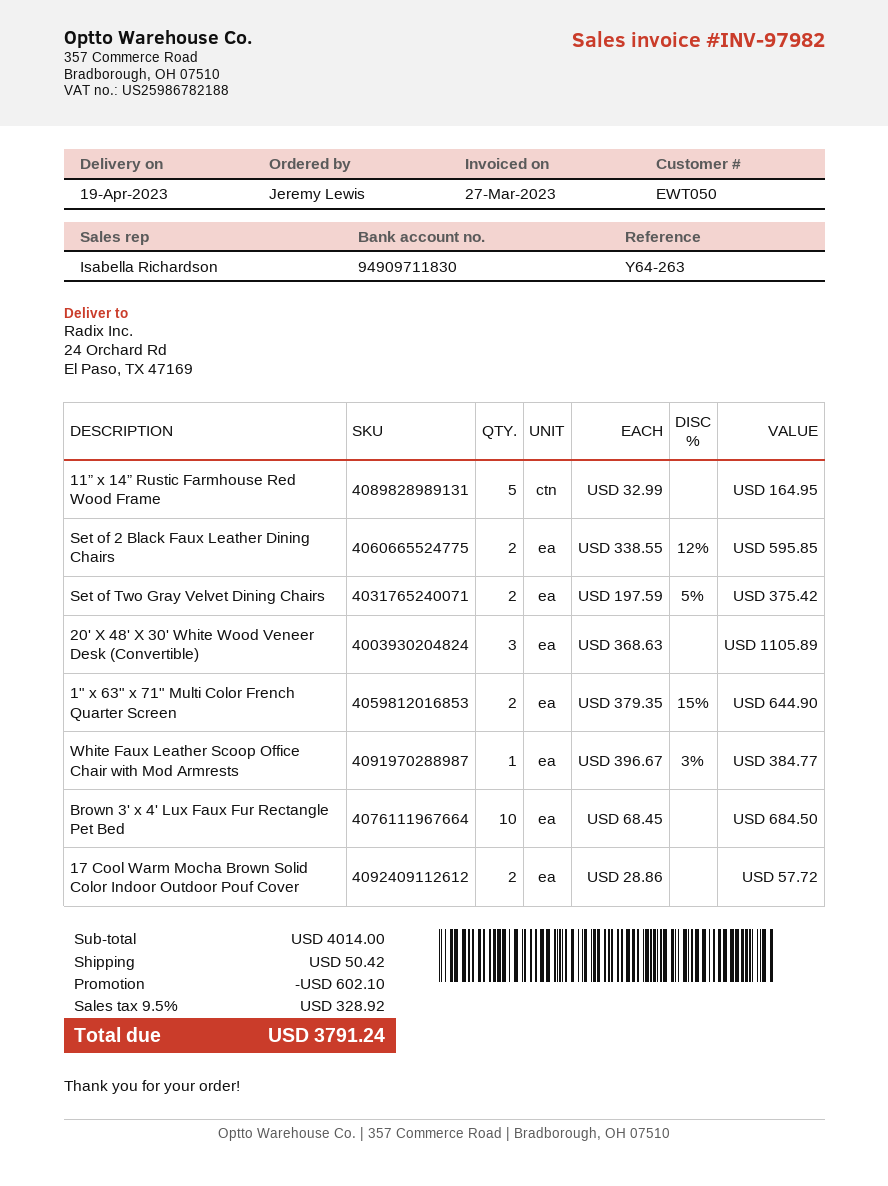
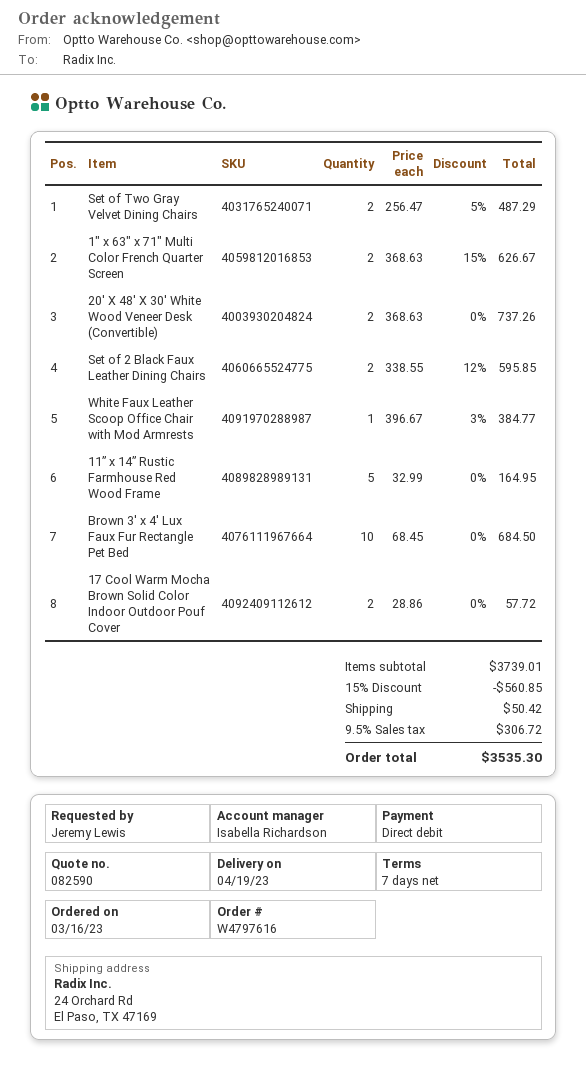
Set of Two Gray Velvet Dining Chairs: 2 x 197.59 - 5% = 375.42 -> 2 x 256.47 - 5% = 487.29
20' X 48' X 30' White Wood Veneer Desk (Convertible): 3 x 368.63 = 1105.89 -> 2 x 368.63 = 737.26
1" x 63" x 71" Multi Color French Quarter Screen: 2 x 379.35 - 15% = 644.90 -> 2 x 368.63 - 15% = 626.67
subtotal: 4014.00 -> 3739.01
discount: 602.10 -> 560.85
tax: 9.5% = 328.92 -> 9.5% = 306.72
total: 3791.24 -> 3535.30

